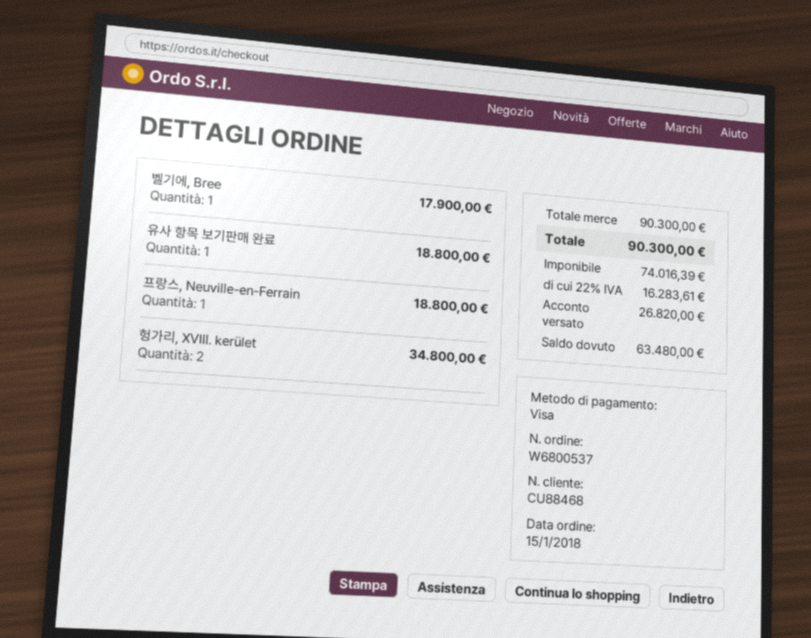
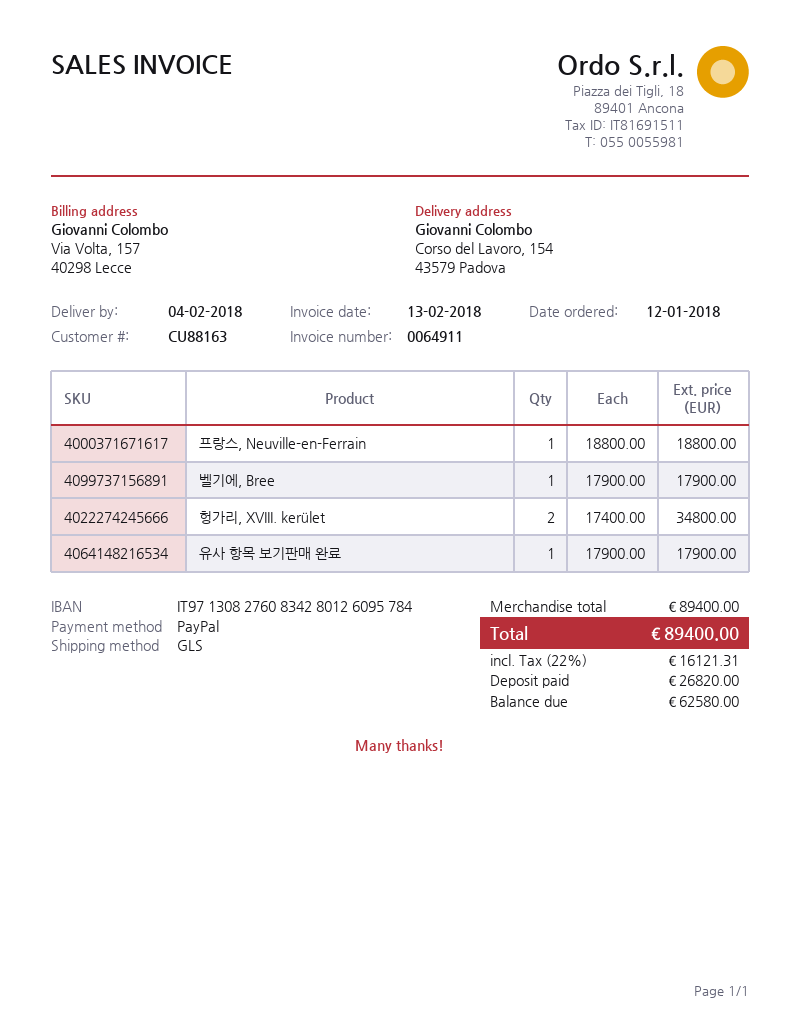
order date: 2018-01-15 -> 2018-01-12
customer number: CU88468 -> CU88163
payment method: Visa -> PayPal
유사 항목 보기판매 완료: 1 for 18800.00 -> 1 for 17900.00
subtotal: 90300.00 -> 89400.00
tax: 22% = 16283.61 -> 22% = 16121.31
total: 90300.00 -> 89400.00
balance: 63480.00 -> 62580.00

